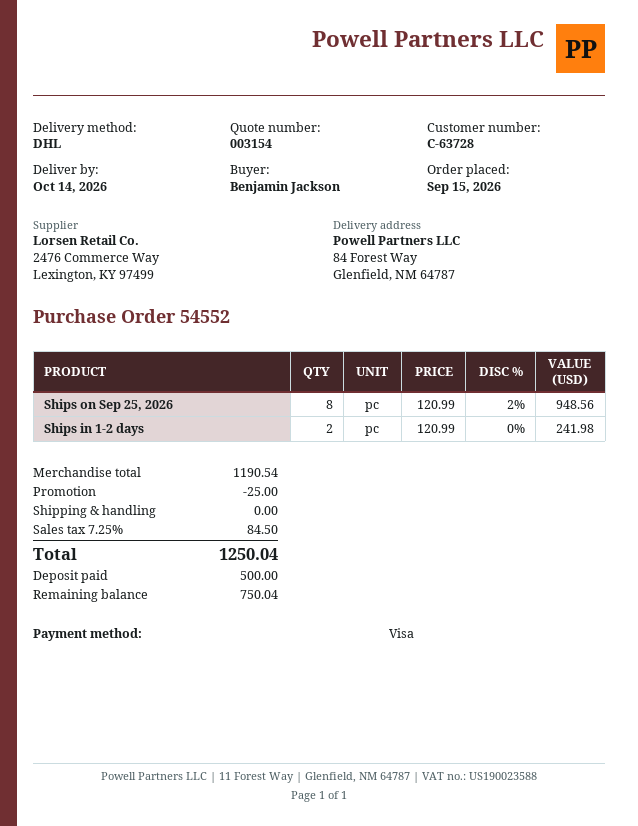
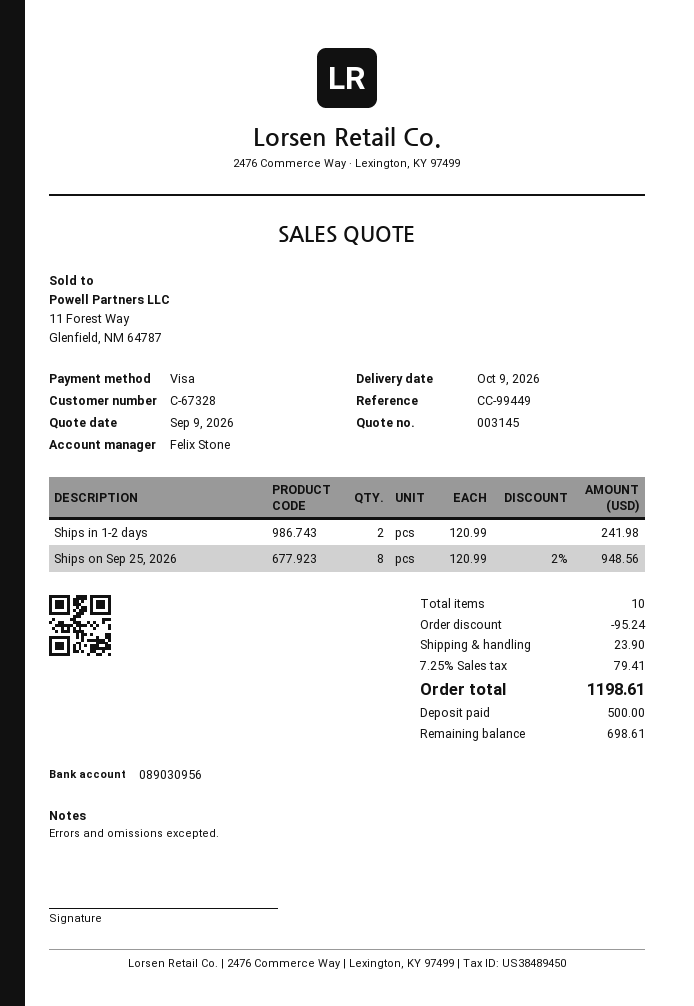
quote number: 003154 -> 003145
delivery date: 2026-10-14 -> 2026-10-09
customer number: C-63728 -> C-67328
discount: 25.00 -> 95.24
shipping: 0.00 -> 23.90
tax: 7.25% = 84.50 -> 7.25% = 79.41
total: 1250.04 -> 1198.61
balance: 750.04 -> 698.61

